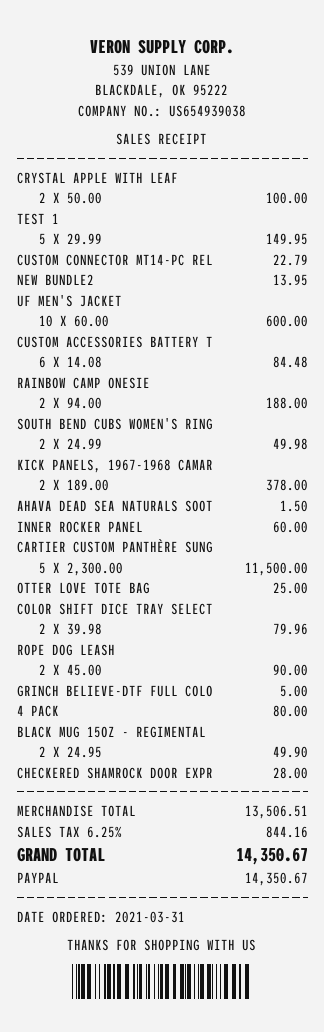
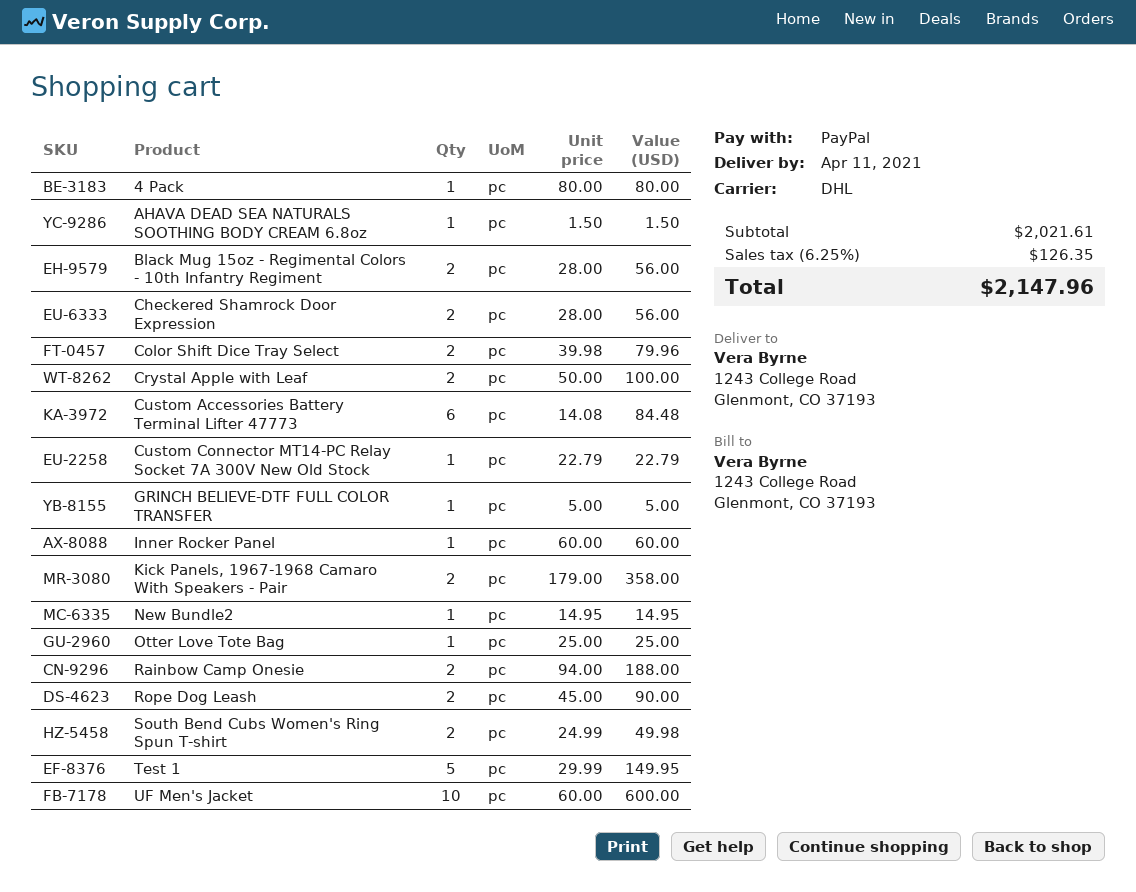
NEW BUNDLE2: 1 x 13.95 = 13.95 -> 1 x 14.95 = 14.95
KICK PANELS, 1967-1968 CAMAR: 2 x 189.00 = 378.00 -> 2 x 179.00 = 358.00
CARTIER CUSTOM PANTHÈRE SUNG: 5 x 2300.00 = 11500.00 -> none
BLACK MUG 15OZ - REGIMENTAL: 2 x 24.95 = 49.90 -> 2 x 28.00 = 56.00
CHECKERED SHAMROCK DOOR EXPR: 1 x 28.00 = 28.00 -> 2 x 28.00 = 56.00
subtotal: 13506.51 -> 2021.61
tax: 6.25% = 844.16 -> 6.25% = 126.35
total: 14350.67 -> 2147.96

